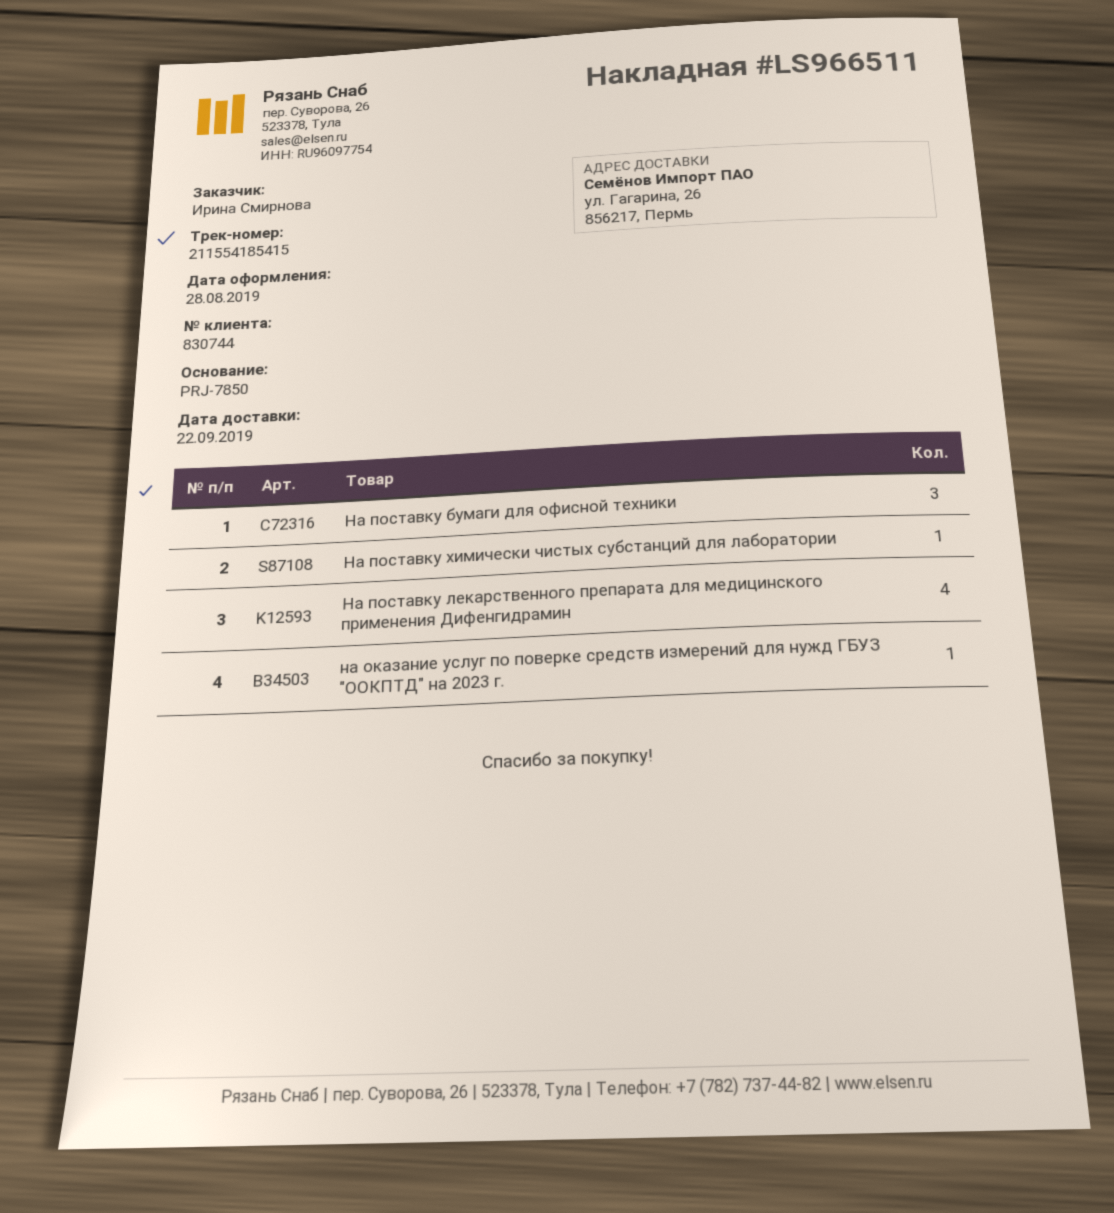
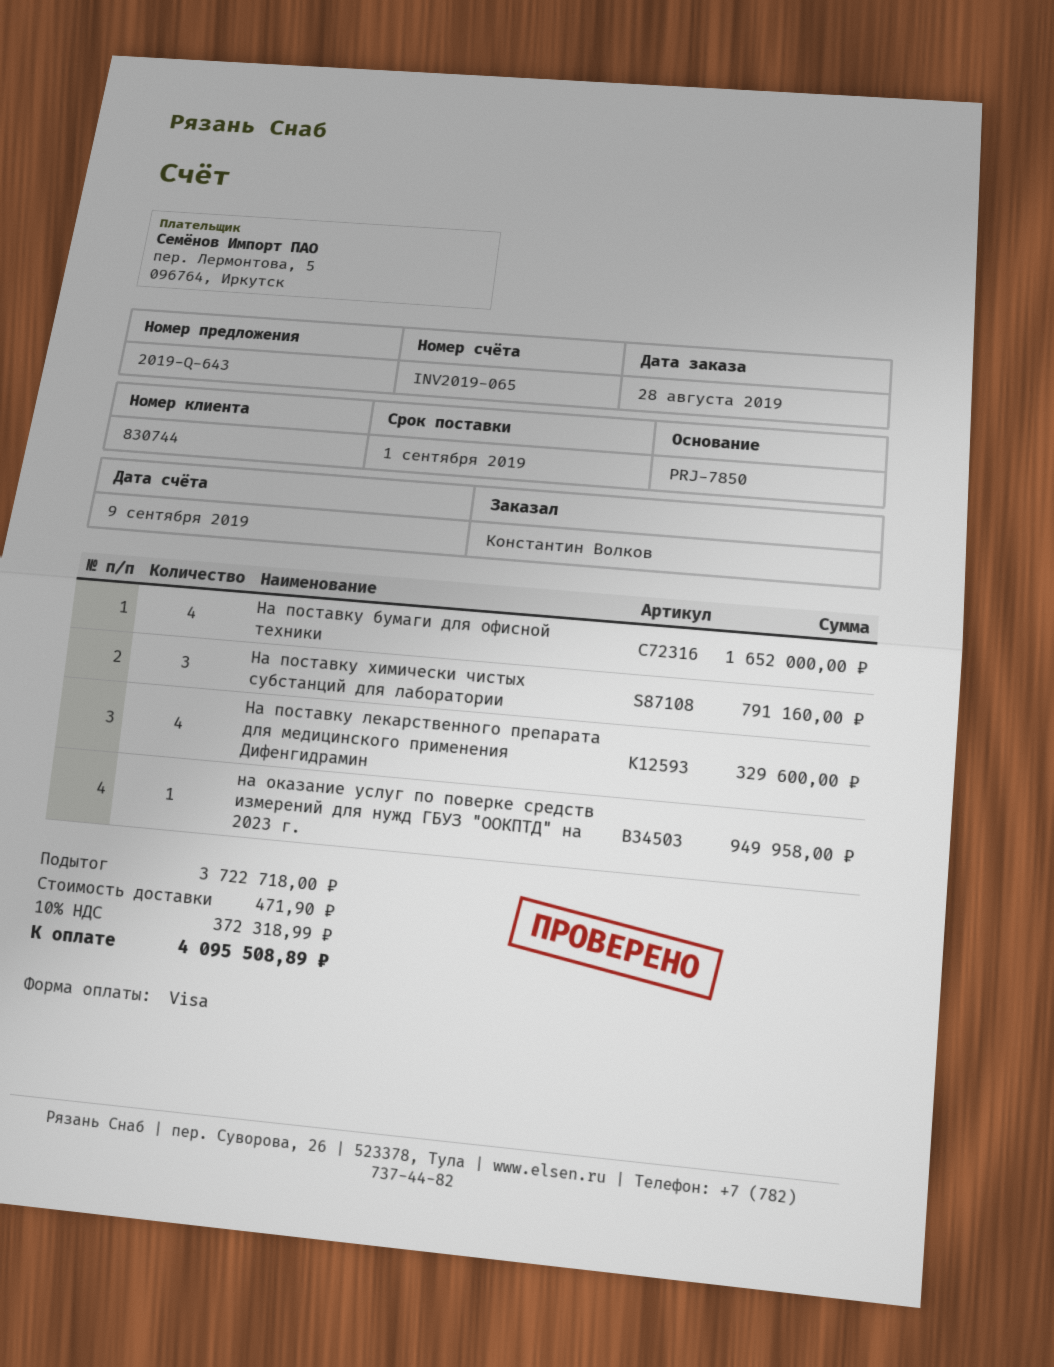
delivery date: 2019-09-22 -> 2019-09-01
ordered by: Ирина Смирнова -> Константин Волков
На поставку бумаги для офисной техники: 3 -> 4
На поставку химически чистых субстанций для лаборатории: 1 -> 3

